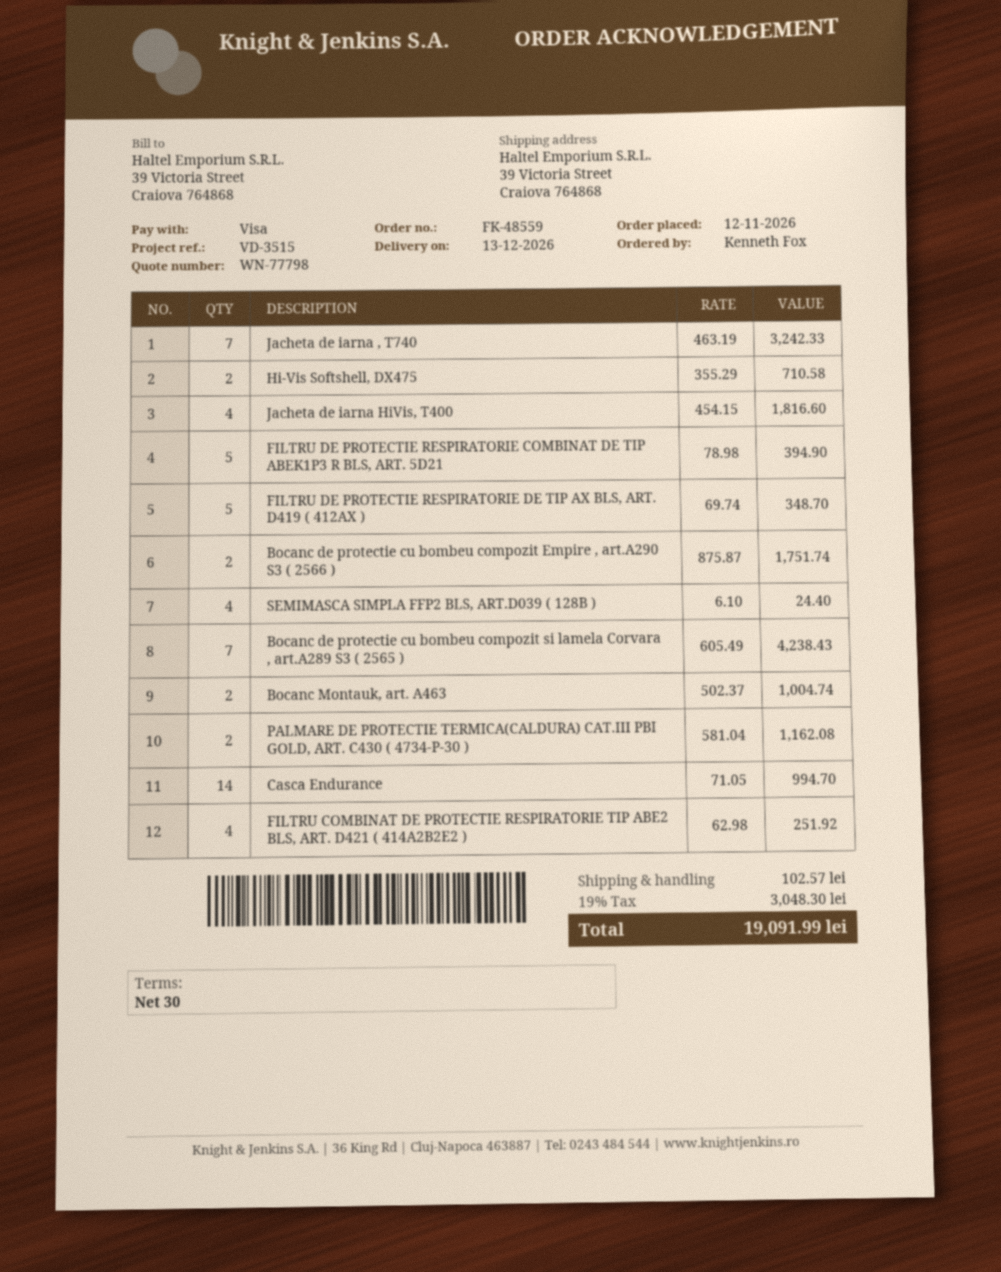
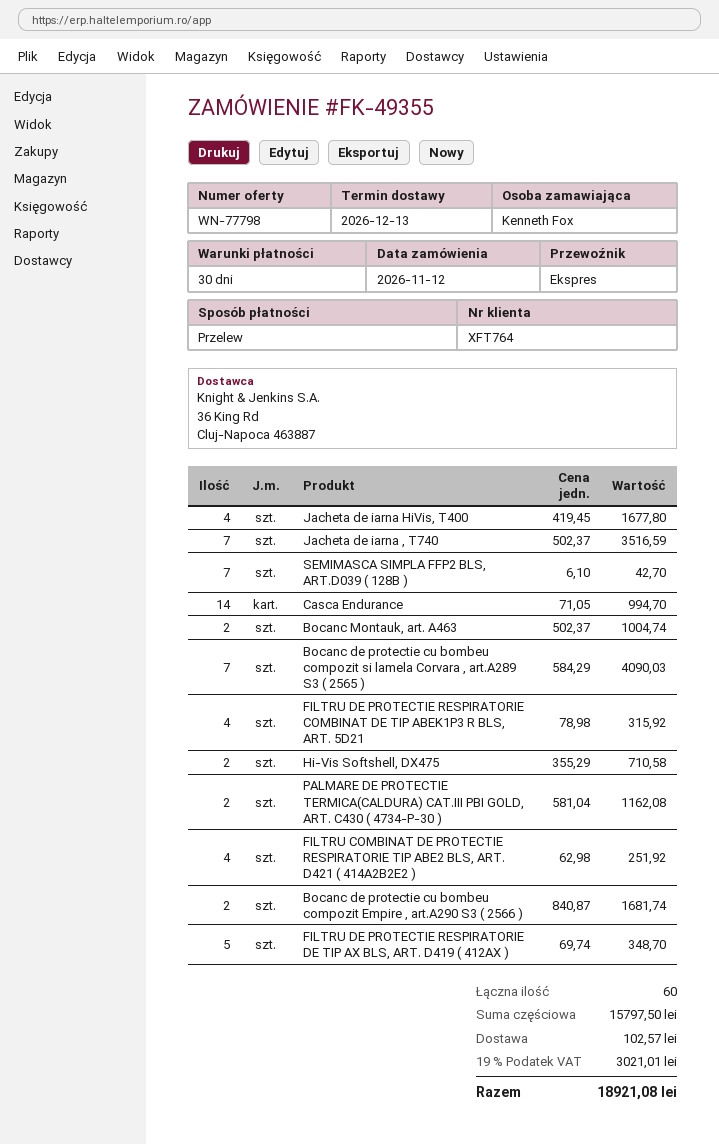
order number: FK-48559 -> FK-49355
payment method: Visa -> bank transfer
Jacheta de iarna , T740: 7 x 463.19 = 3242.33 -> 7 x 502.37 = 3516.59
Jacheta de iarna HiVis, T400: 4 x 454.15 = 1816.60 -> 4 x 419.45 = 1677.80
FILTRU DE PROTECTIE RESPIRATORIE COMBINAT DE TIP ABEK1P3 R BLS, ART. 5D21: 5 x 78.98 = 394.90 -> 4 x 78.98 = 315.92
Bocanc de protectie cu bombeu compozit Empire , art.A290 S3 ( 2566 ): 2 x 875.87 = 1751.74 -> 2 x 840.87 = 1681.74
SEMIMASCA SIMPLA FFP2 BLS, ART.D039 ( 128B ): 4 x 6.10 = 24.40 -> 7 x 6.10 = 42.70
Bocanc de protectie cu bombeu compozit si lamela Corvara , art.A289 S3 ( 2565 ): 7 x 605.49 = 4238.43 -> 7 x 584.29 = 4090.03
tax: 19% = 3048.30 -> 19% = 3021.01
total: 19091.99 -> 18921.08

